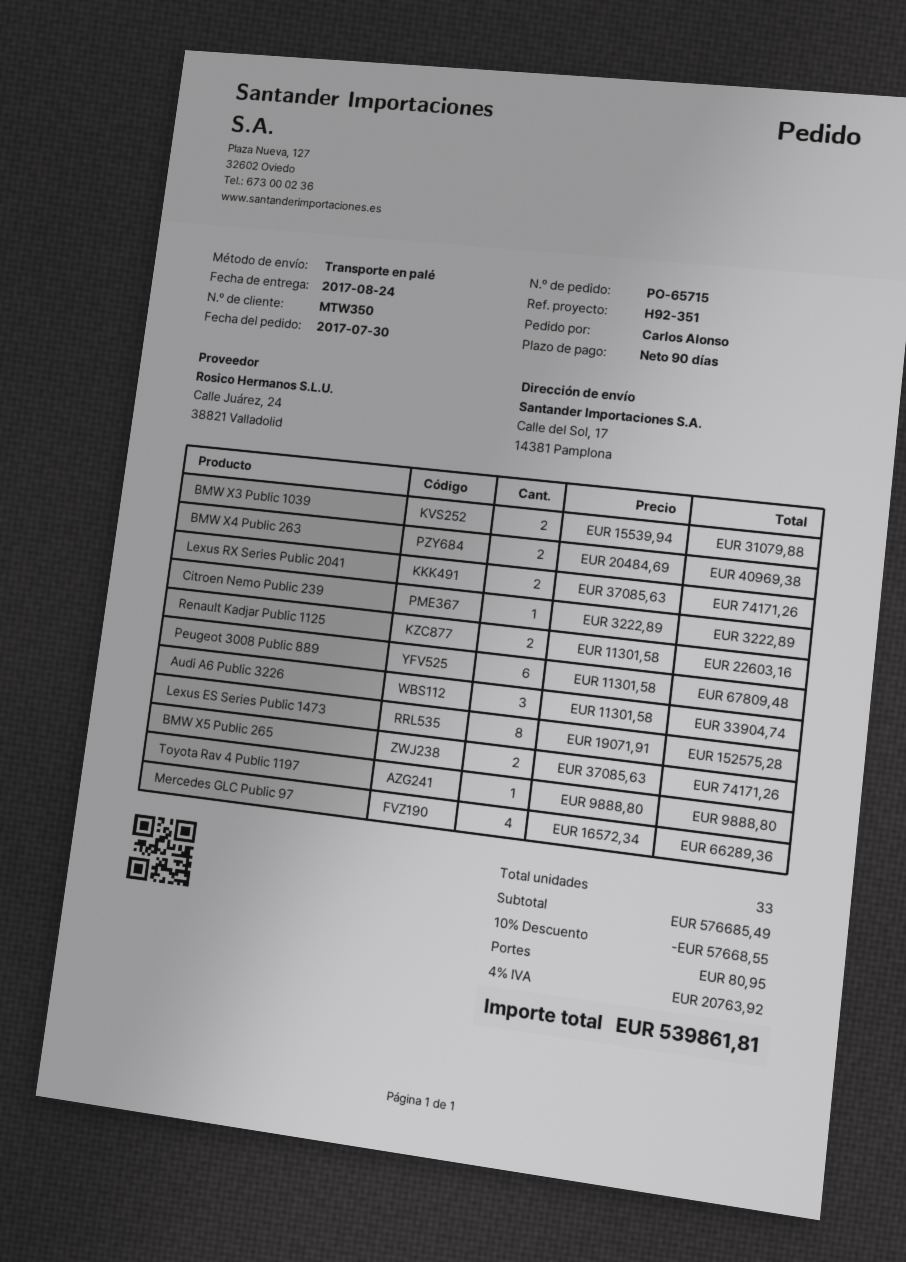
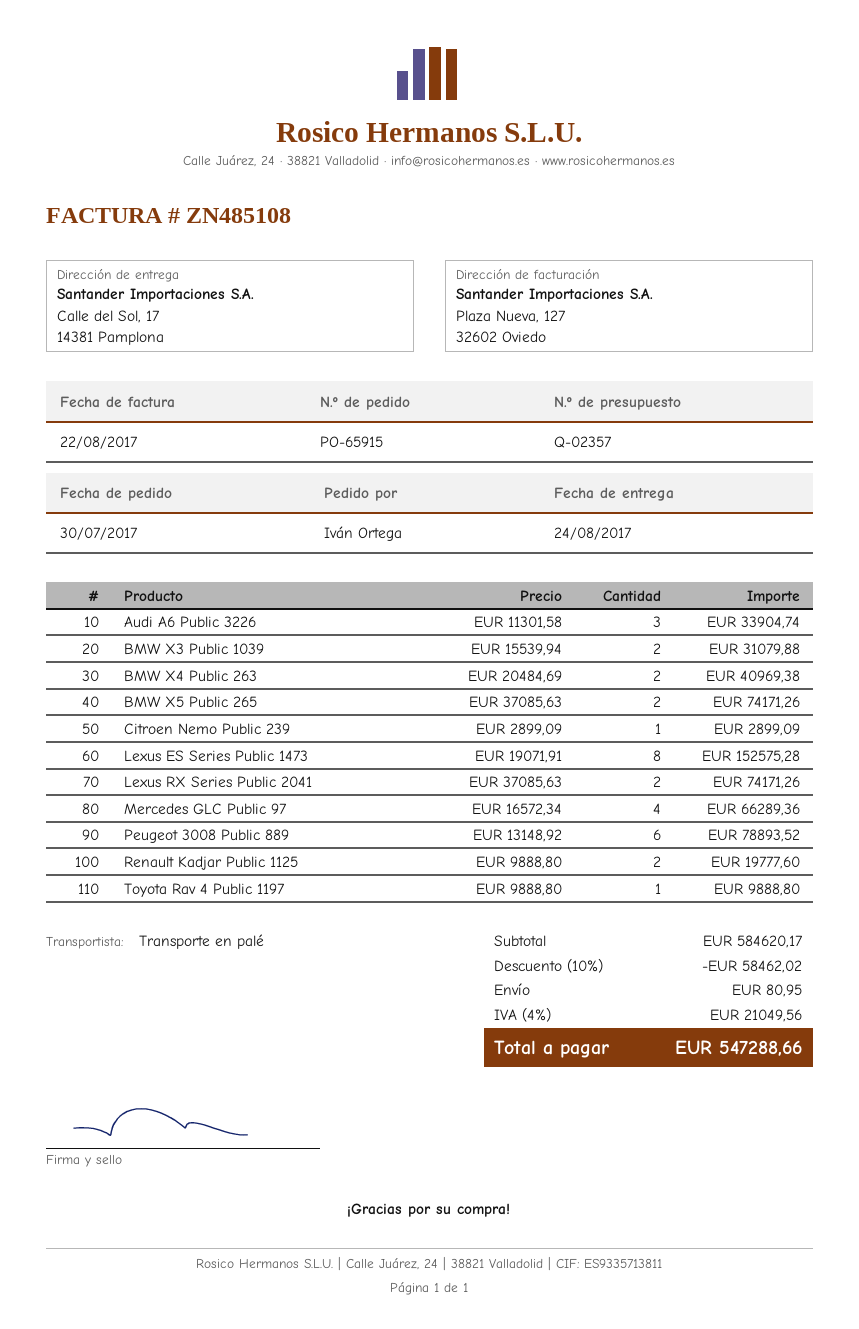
order number: PO-65715 -> PO-65915
ordered by: Carlos Alonso -> Iván Ortega
Citroen Nemo Public 239: 1 x 3222.89 = 3222.89 -> 1 x 2899.09 = 2899.09
Renault Kadjar Public 1125: 2 x 11301.58 = 22603.16 -> 2 x 9888.80 = 19777.60
Peugeot 3008 Public 889: 6 x 11301.58 = 67809.48 -> 6 x 13148.92 = 78893.52
subtotal: 576685.49 -> 584620.17
discount: 10% = 57668.55 -> 10% = 58462.02
tax: 4% = 20763.92 -> 4% = 21049.56
total: 539861.81 -> 547288.66

